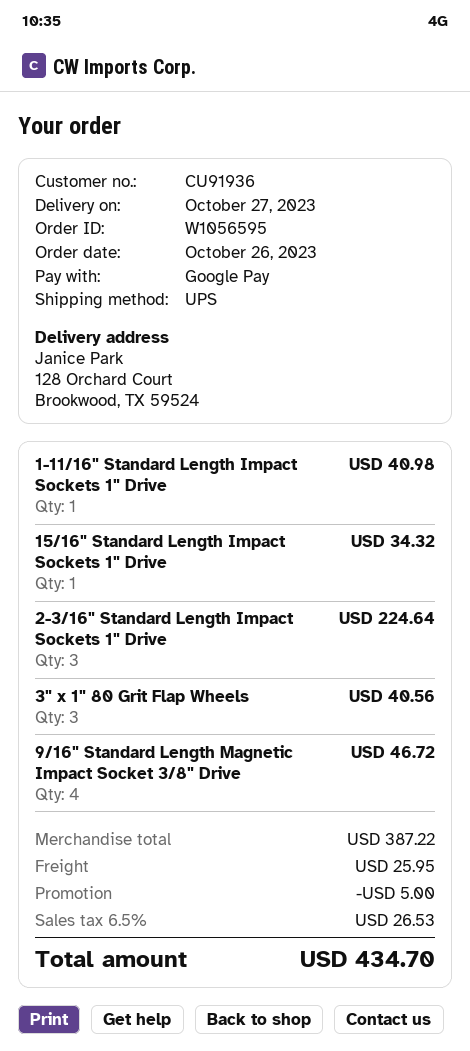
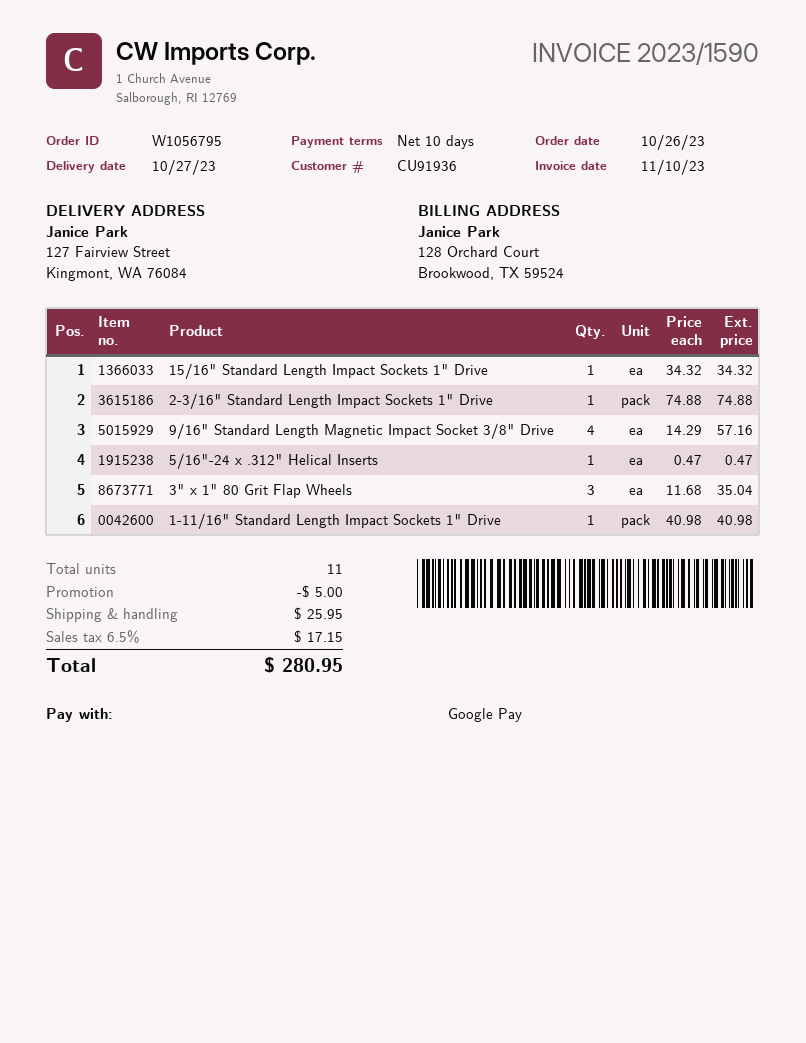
order number: W1056595 -> W1056795
ship to: 128 Orchard Court, Brookwood, TX 59524 -> 127 Fairview Street, Kingmont, WA 76084
2-3/16" Standard Length Impact Sockets 1" Drive: 3 for 224.64 -> 1 for 74.88
3" x 1" 80 Grit Flap Wheels: 3 for 40.56 -> 3 for 35.04
9/16" Standard Length Magnetic Impact Socket 3/8" Drive: 4 for 46.72 -> 4 for 57.16
5/16"-24 x .312" Helical Inserts: none -> 1 for 0.47
tax: 6.5% = 26.53 -> 6.5% = 17.15
total: 434.70 -> 280.95

